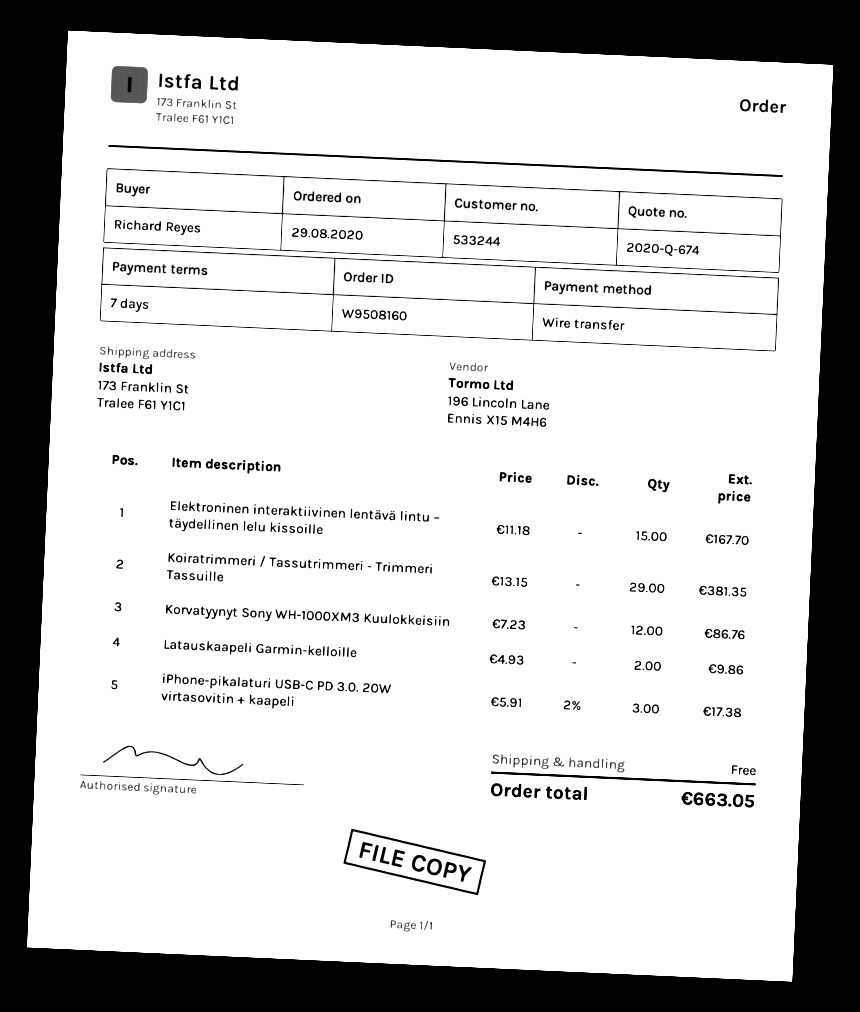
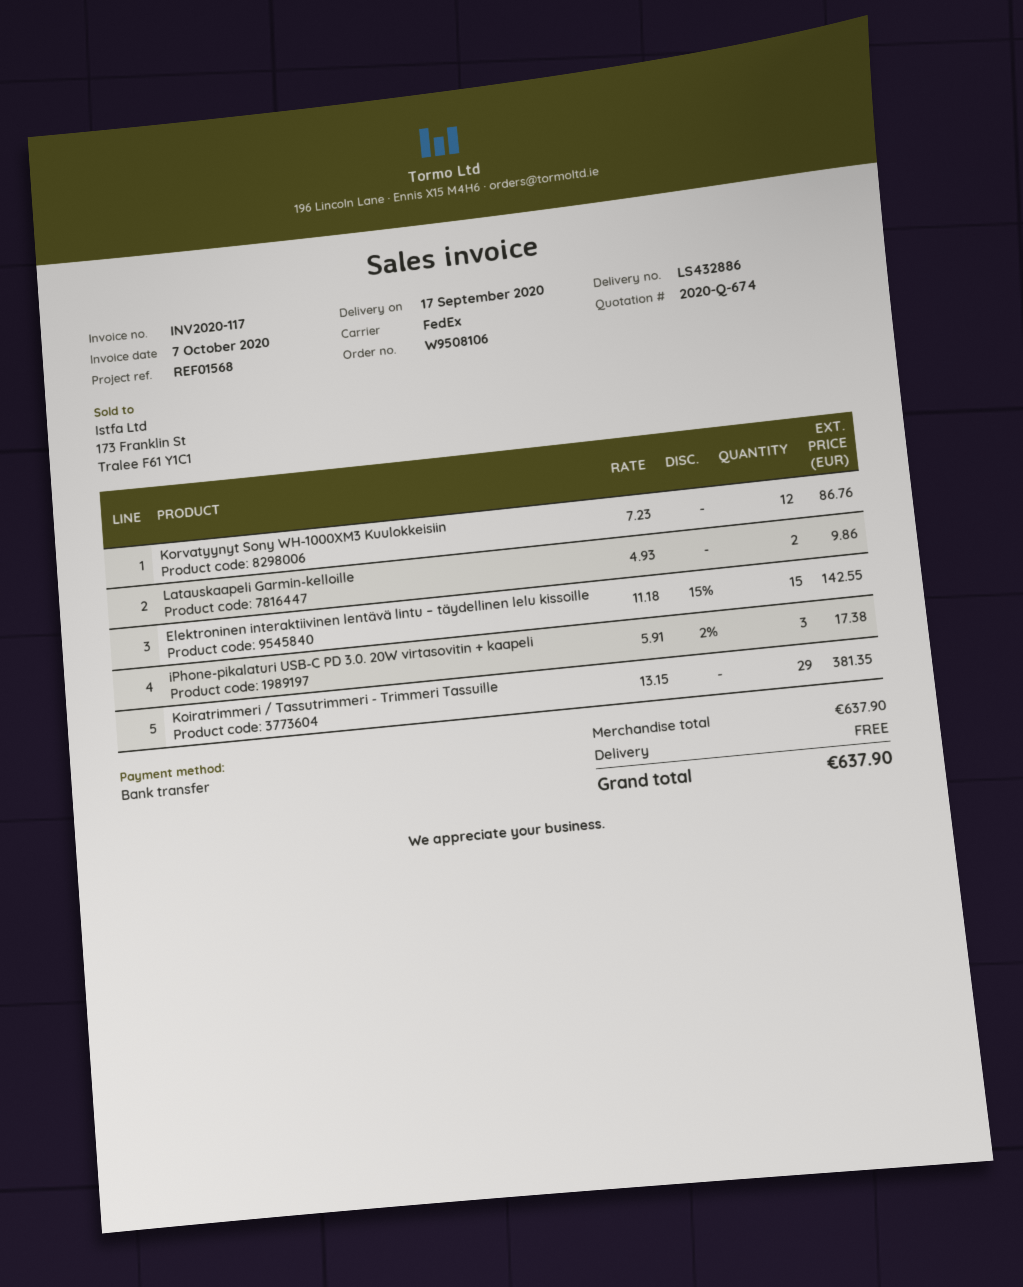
order number: W9508160 -> W9508106
Elektroninen interaktiivinen lentävä lintu – täydellinen lelu kissoille: 15 x 11.18 = 167.70 -> 15 x 11.18 - 15% = 142.55
total: 663.05 -> 637.90

